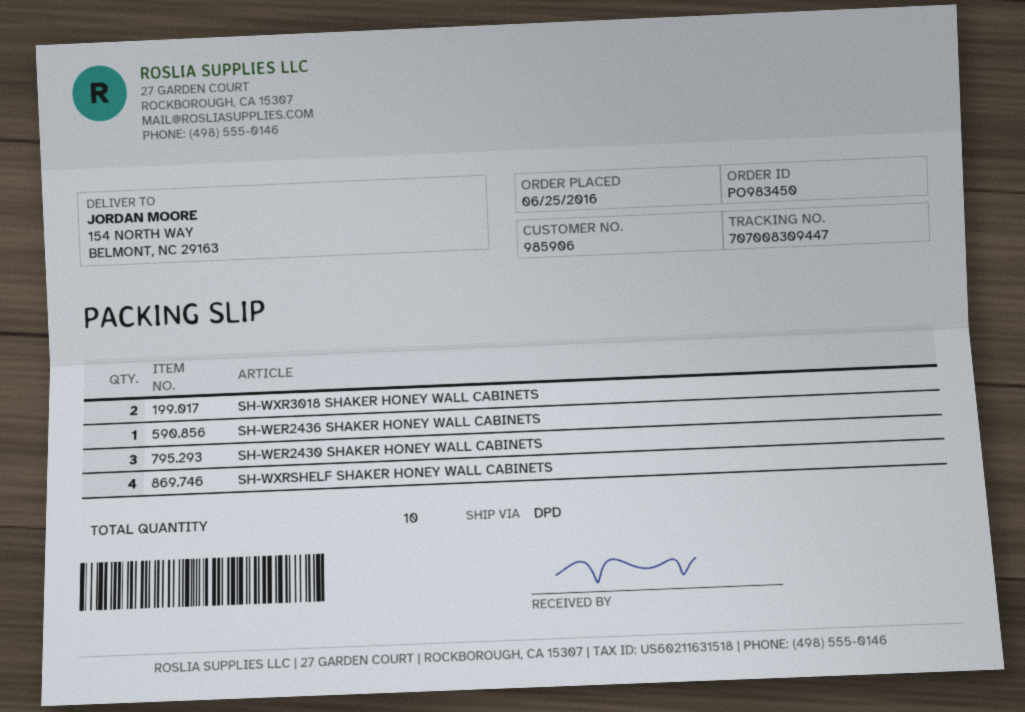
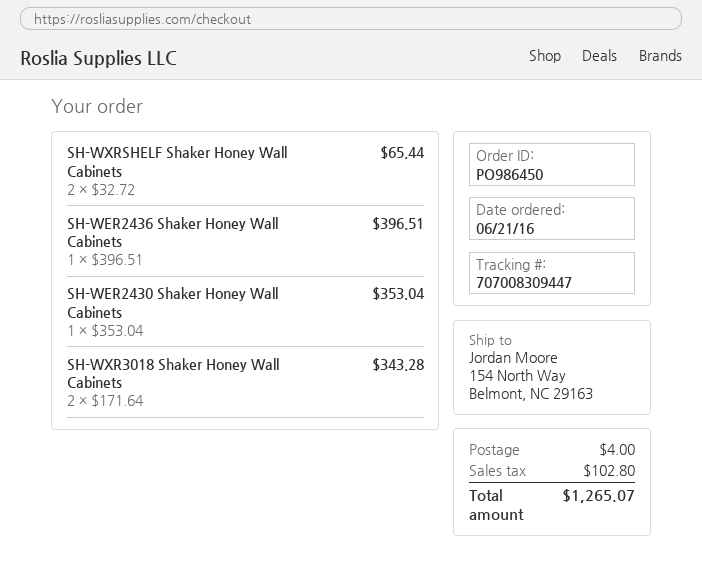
order number: PO983450 -> PO986450
order date: 2016-06-25 -> 2016-06-21
SH-WER2430 SHAKER HONEY WALL CABINETS: 3 -> 1
SH-WXRSHELF SHAKER HONEY WALL CABINETS: 4 -> 2

